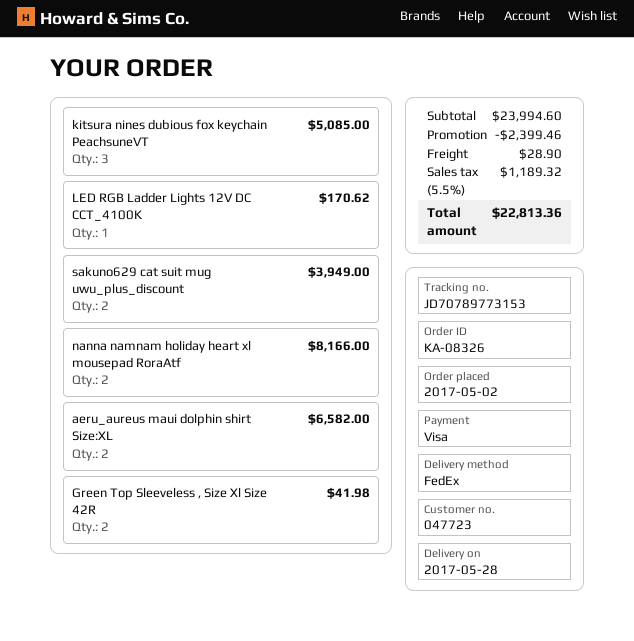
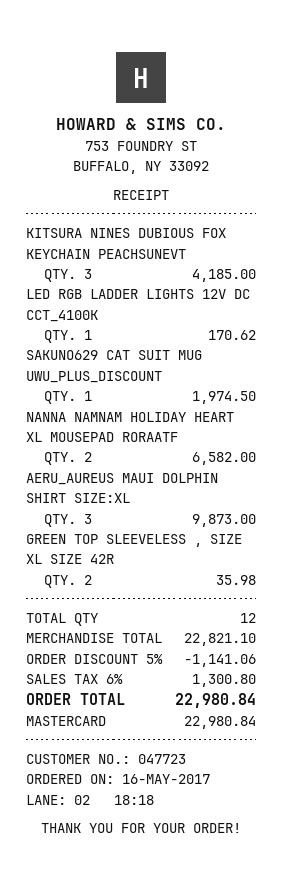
order date: 2017-05-02 -> 2017-05-16
payment method: Visa -> Mastercard
kitsura nines dubious fox keychain PeachsuneVT: 3 for 5085.00 -> 3 for 4185.00
sakuno629 cat suit mug uwu_plus_discount: 2 for 3949.00 -> 1 for 1974.50
nanna namnam holiday heart xl mousepad RoraAtf: 2 for 8166.00 -> 2 for 6582.00
aeru_aureus maui dolphin shirt Size:XL: 2 for 6582.00 -> 3 for 9873.00
Green Top Sleeveless , Size Xl Size 42R: 2 for 41.98 -> 2 for 35.98
subtotal: 23994.60 -> 22821.10
discount: 2399.46 -> 1141.06
shipping: 28.90 -> none
tax: 5.5% = 1189.32 -> 6% = 1300.80
total: 22813.36 -> 22980.84

